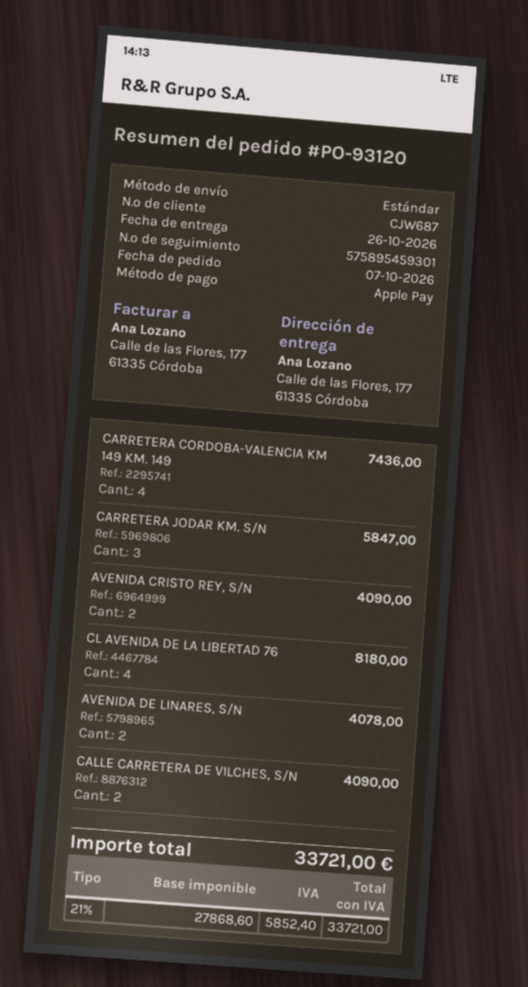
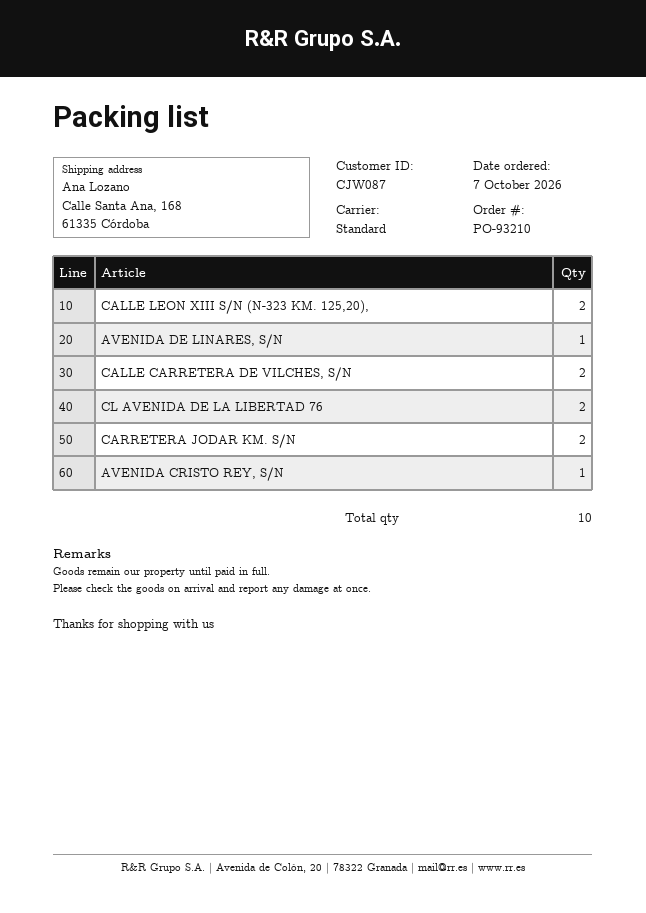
order number: PO-93120 -> PO-93210
customer number: CJW687 -> CJW087
ship to: Calle de las Flores, 177, 61335 Córdoba -> Calle Santa Ana, 168, 61335 Córdoba
CARRETERA CORDOBA-VALENCIA KM 149 KM. 149: 4 -> none
CARRETERA JODAR KM. S/N: 3 -> 2
AVENIDA CRISTO REY, S/N: 2 -> 1
CL AVENIDA DE LA LIBERTAD 76: 4 -> 2
AVENIDA DE LINARES, S/N: 2 -> 1
CALLE LEON XIII S/N (N-323 KM. 125,20),: none -> 2

